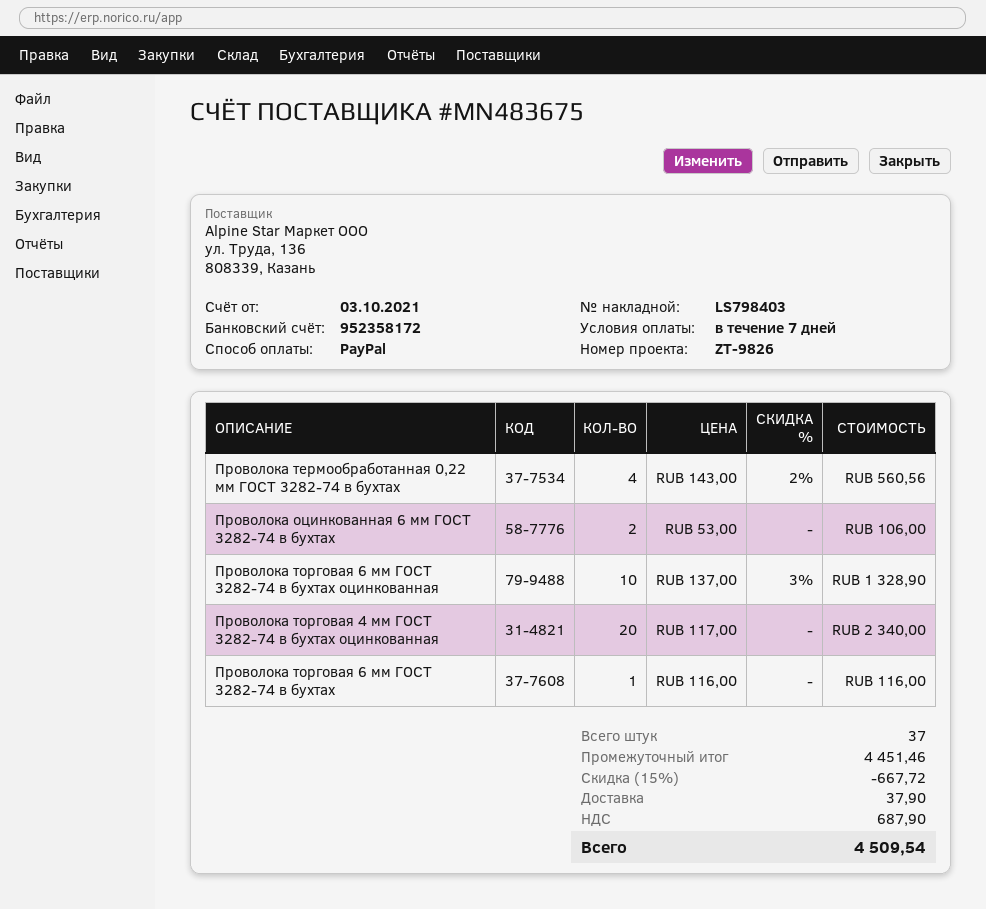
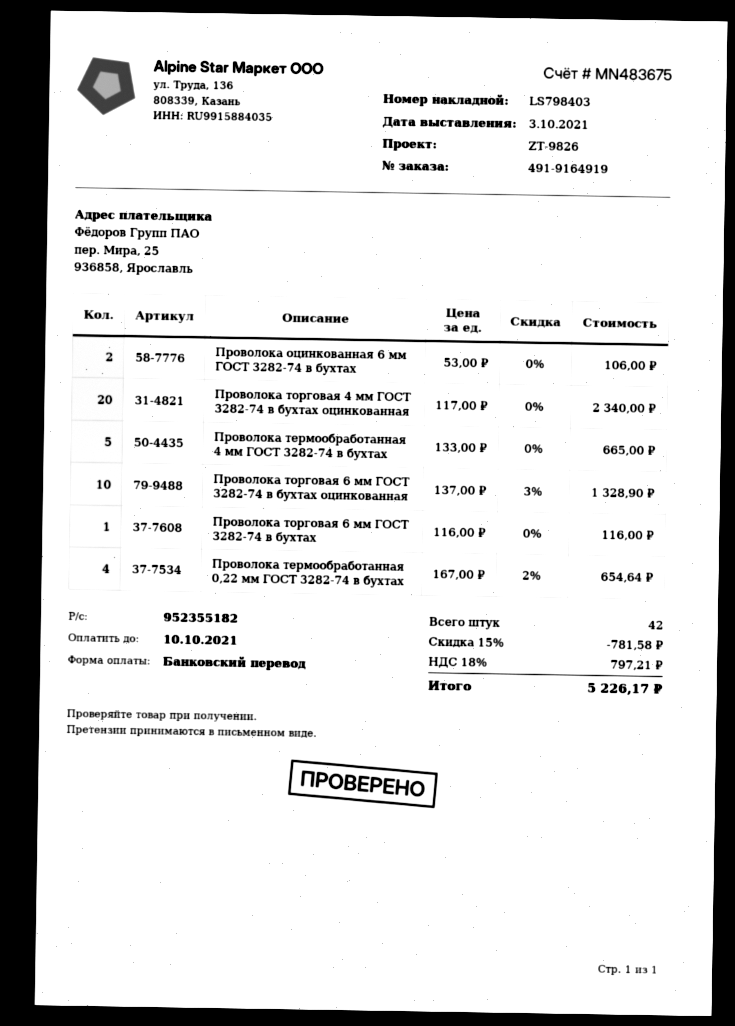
payment method: PayPal -> bank transfer
bank account: 952358172 -> 952355182
Проволока термообработанная 0,22 мм ГОСТ 3282-74 в бухтах: 4 x 143.00 - 2% = 560.56 -> 4 x 167.00 - 2% = 654.64
Проволока термообработанная 4 мм ГОСТ 3282-74 в бухтах: none -> 5 x 133.00 = 665.00
total quantity: 37 -> 42
discount: 15% = 667.72 -> 15% = 781.58
shipping: 37.90 -> none
tax: 687.90 -> 797.21
total: 4509.54 -> 5226.17

